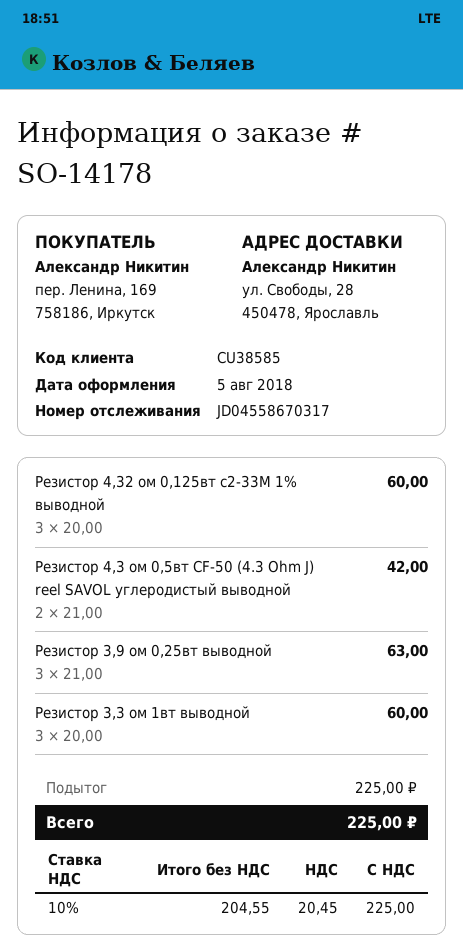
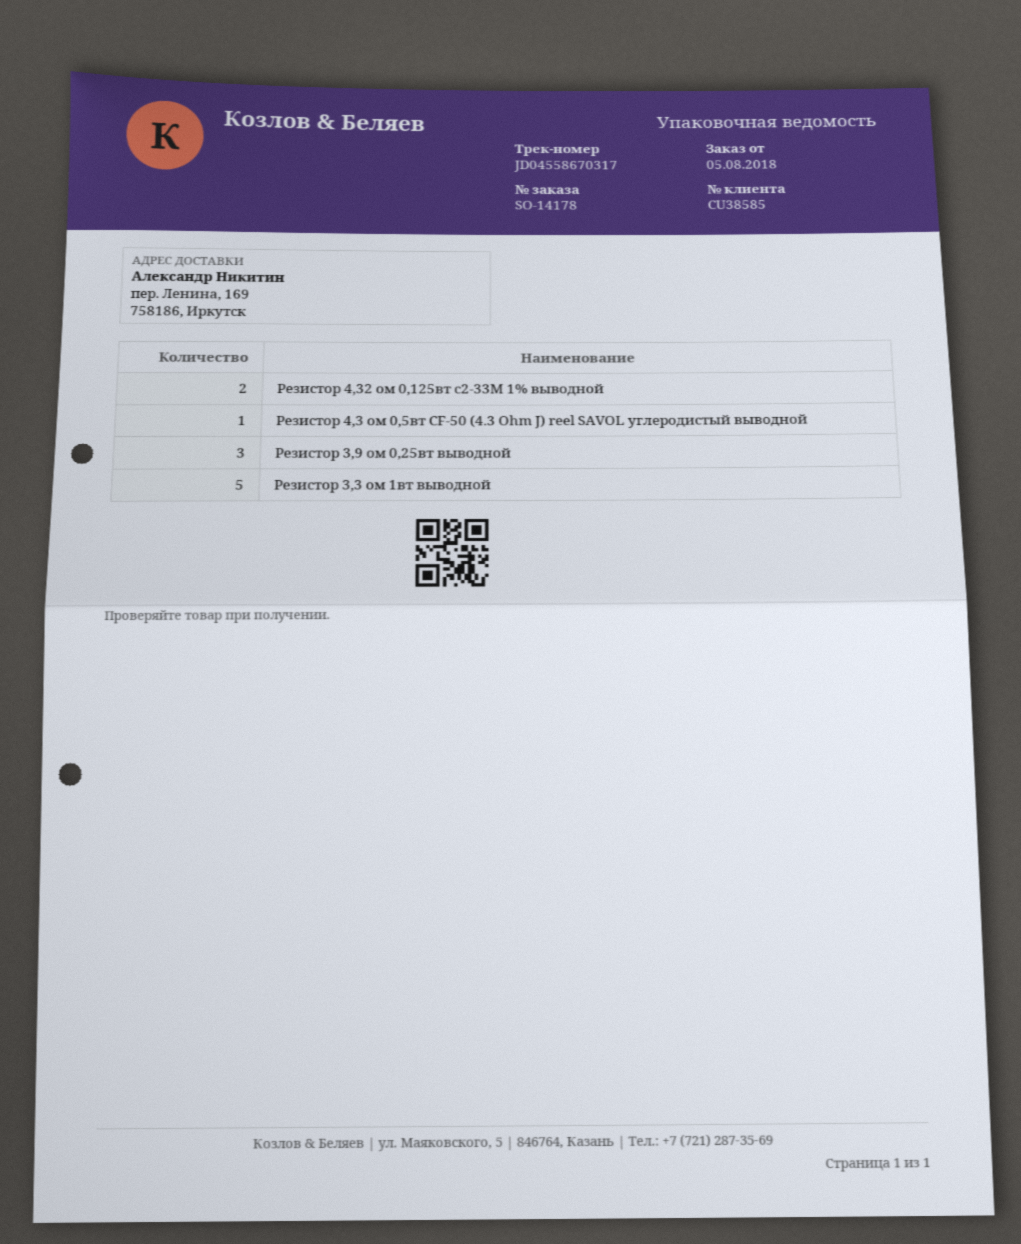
ship to: ул. Свободы, 28, 450478, Ярославль -> пер. Ленина, 169, 758186, Иркутск
Резистор 4,32 ом 0,125вт с2-33М 1% выводной: 3 -> 2
Резистор 4,3 ом 0,5вт CF-50 (4.3 Ohm J) reel SAVOL углеродистый выводной: 2 -> 1
Резистор 3,3 ом 1вт выводной: 3 -> 5

